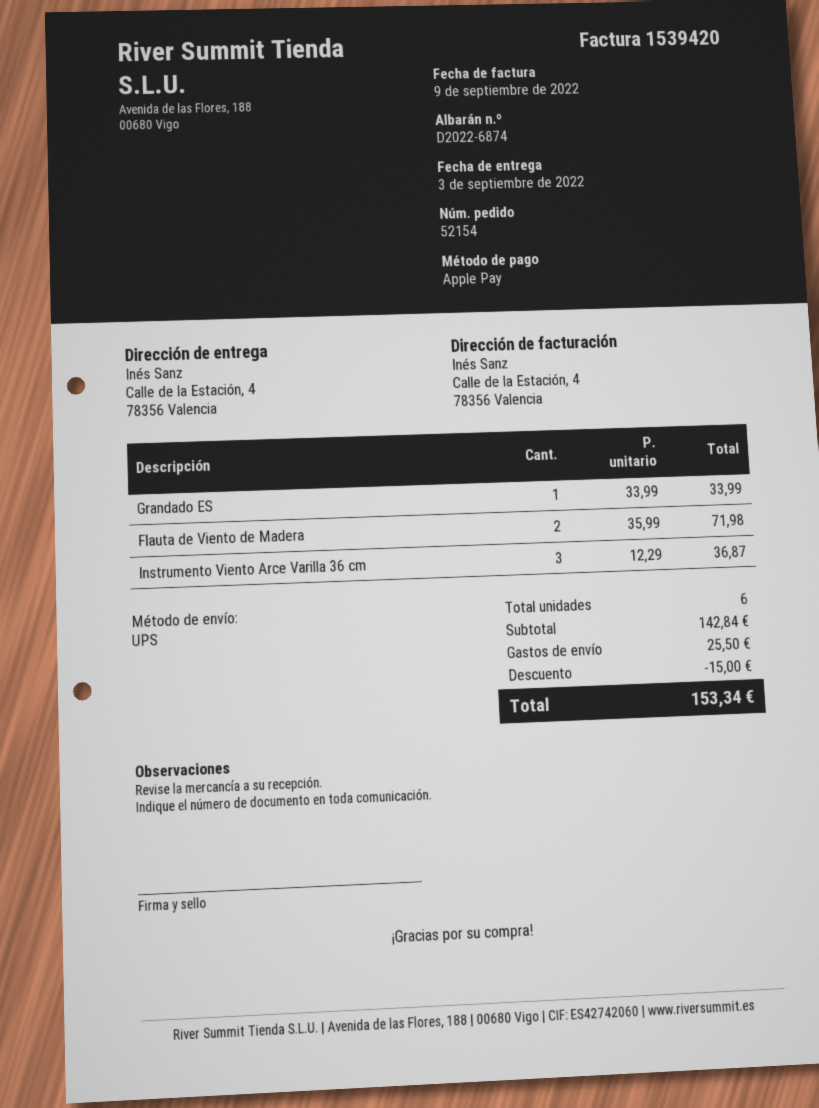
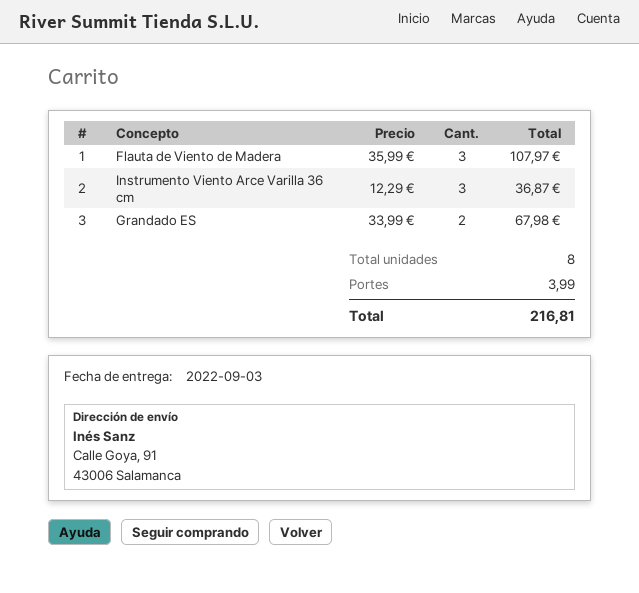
ship to: Calle de la Estación, 4, 78356 Valencia -> Calle Goya, 91, 43006 Salamanca
Grandado ES: 1 x 33.99 = 33.99 -> 2 x 33.99 = 67.98
Flauta de Viento de Madera: 2 x 35.99 = 71.98 -> 3 x 35.99 = 107.97
total quantity: 6 -> 8
discount: 15.00 -> none
shipping: 25.50 -> 3.99
total: 153.34 -> 216.81

